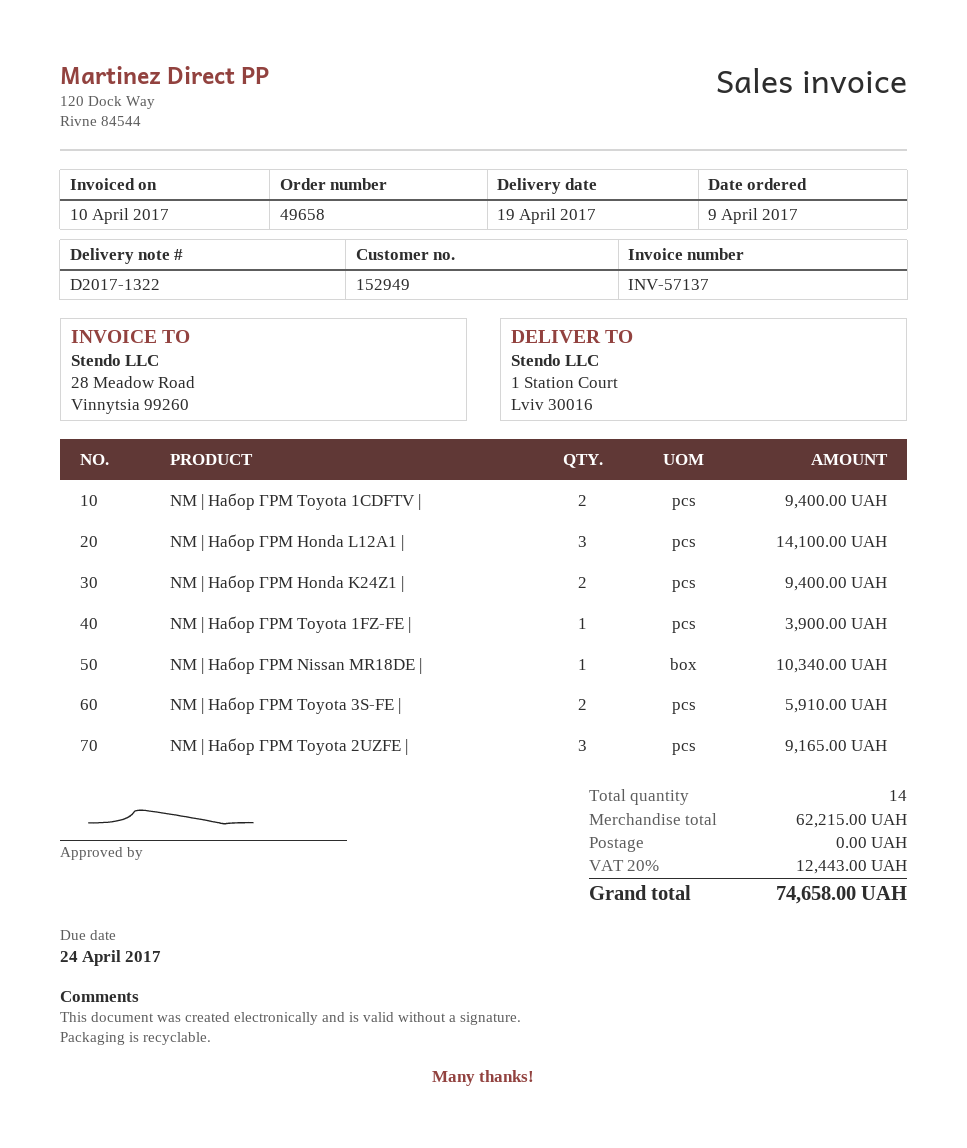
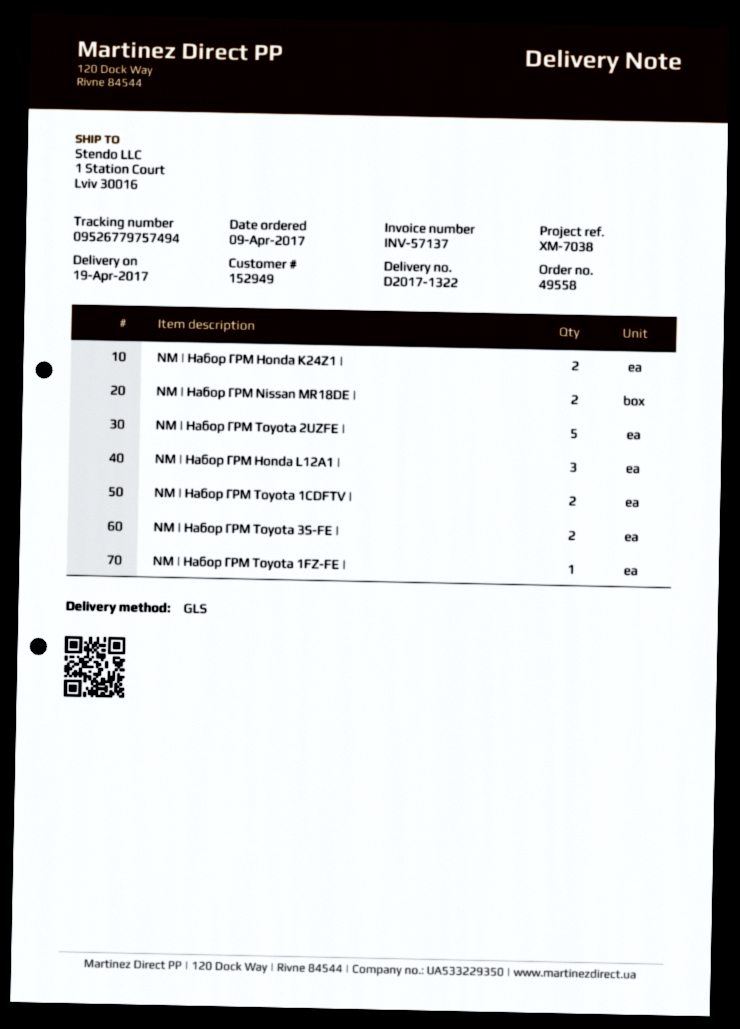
order number: 49658 -> 49558
NM | Набор ГРМ Nissan MR18DE |: 1 -> 2
NM | Набор ГРМ Toyota 2UZFE |: 3 -> 5

